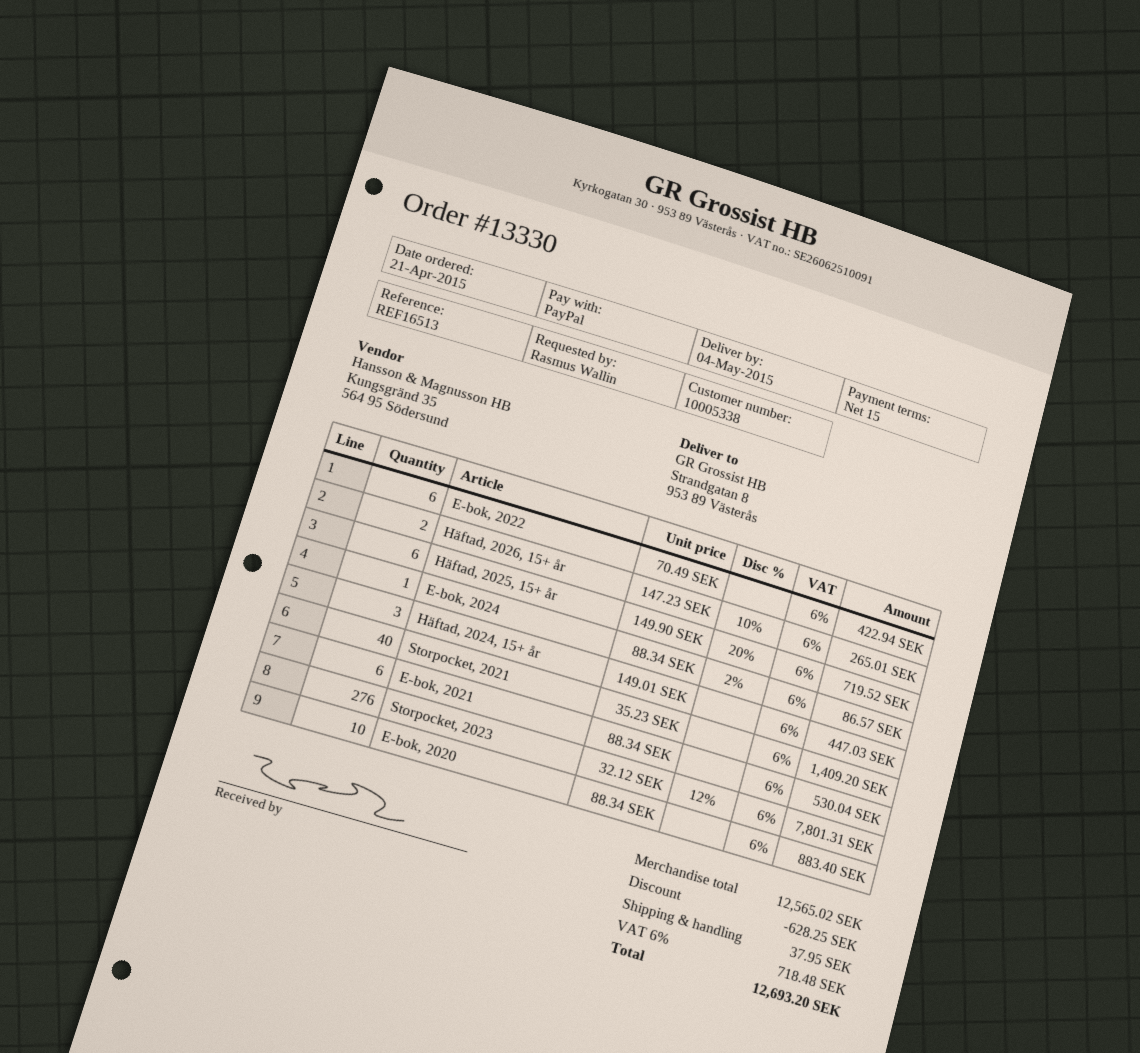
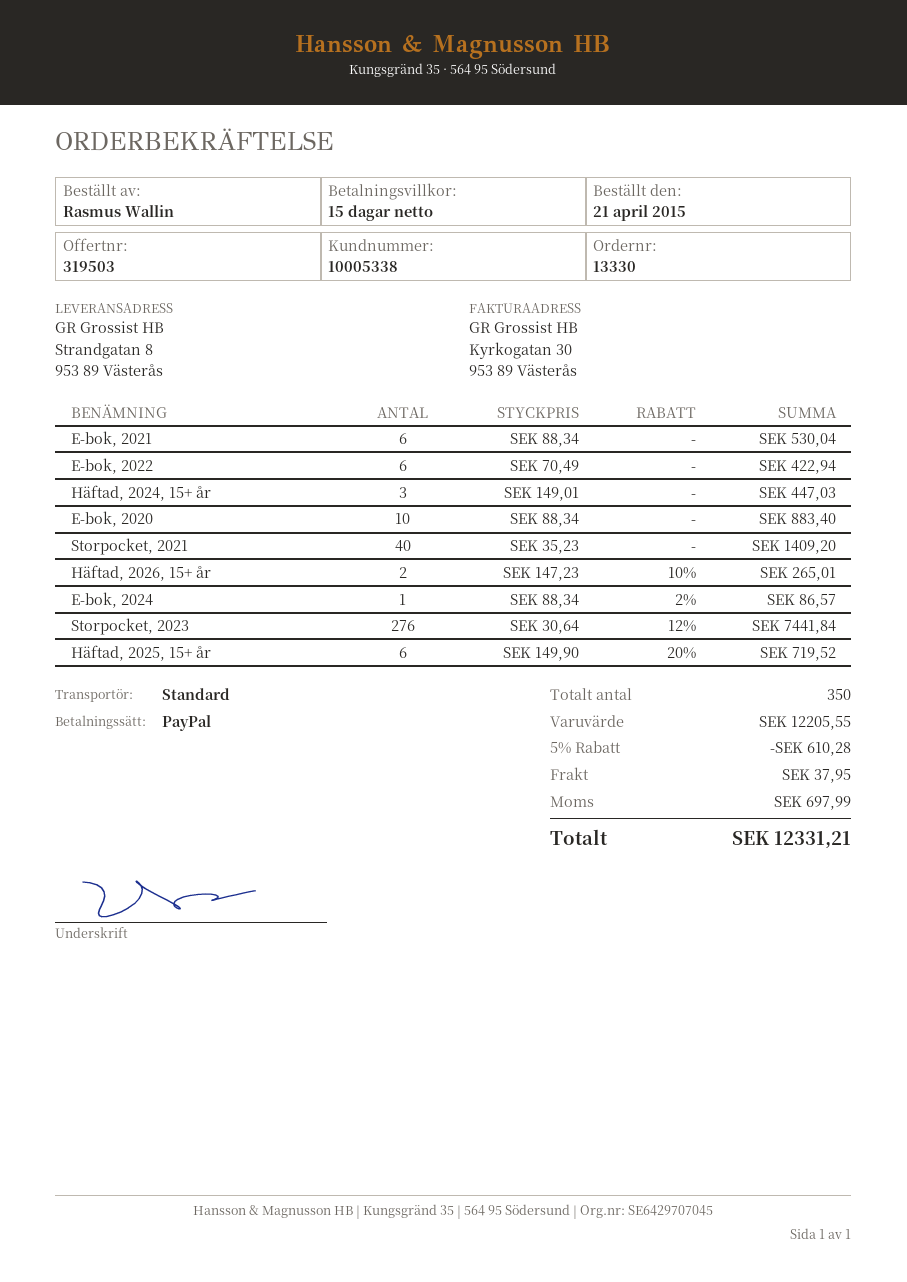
Storpocket, 2023: 276 x 32.12 - 12% = 7801.31 -> 276 x 30.64 - 12% = 7441.84
subtotal: 12565.02 -> 12205.55
discount: 628.25 -> 610.28
tax: 718.48 -> 697.99
total: 12693.20 -> 12331.21

